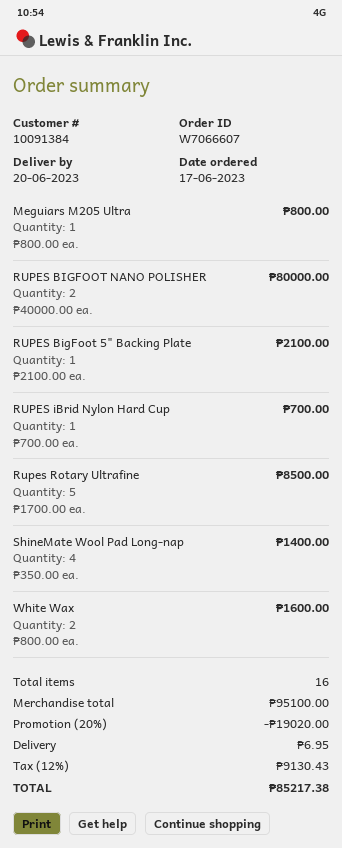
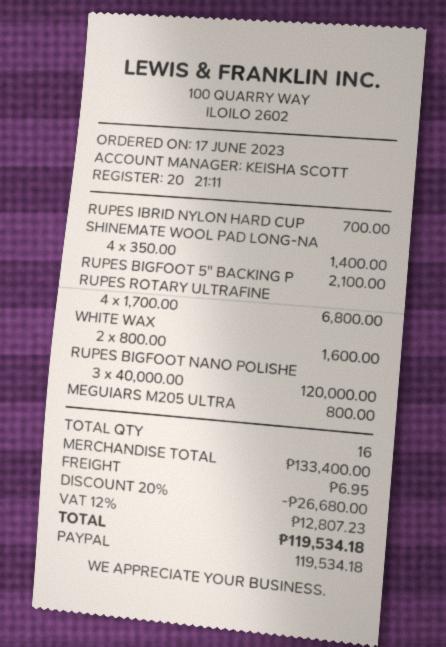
RUPES BIGFOOT NANO POLISHER: 2 x 40000.00 = 80000.00 -> 3 x 40000.00 = 120000.00
Rupes Rotary Ultrafine: 5 x 1700.00 = 8500.00 -> 4 x 1700.00 = 6800.00
subtotal: 95100.00 -> 133400.00
discount: 20% = 19020.00 -> 20% = 26680.00
tax: 12% = 9130.43 -> 12% = 12807.23
total: 85217.38 -> 119534.18

